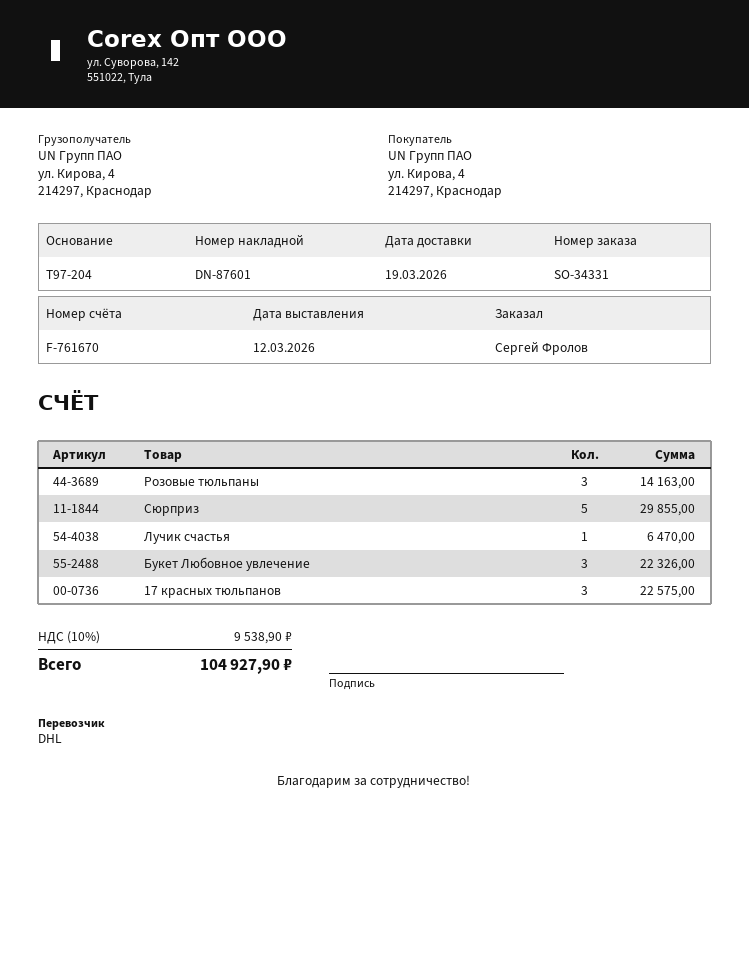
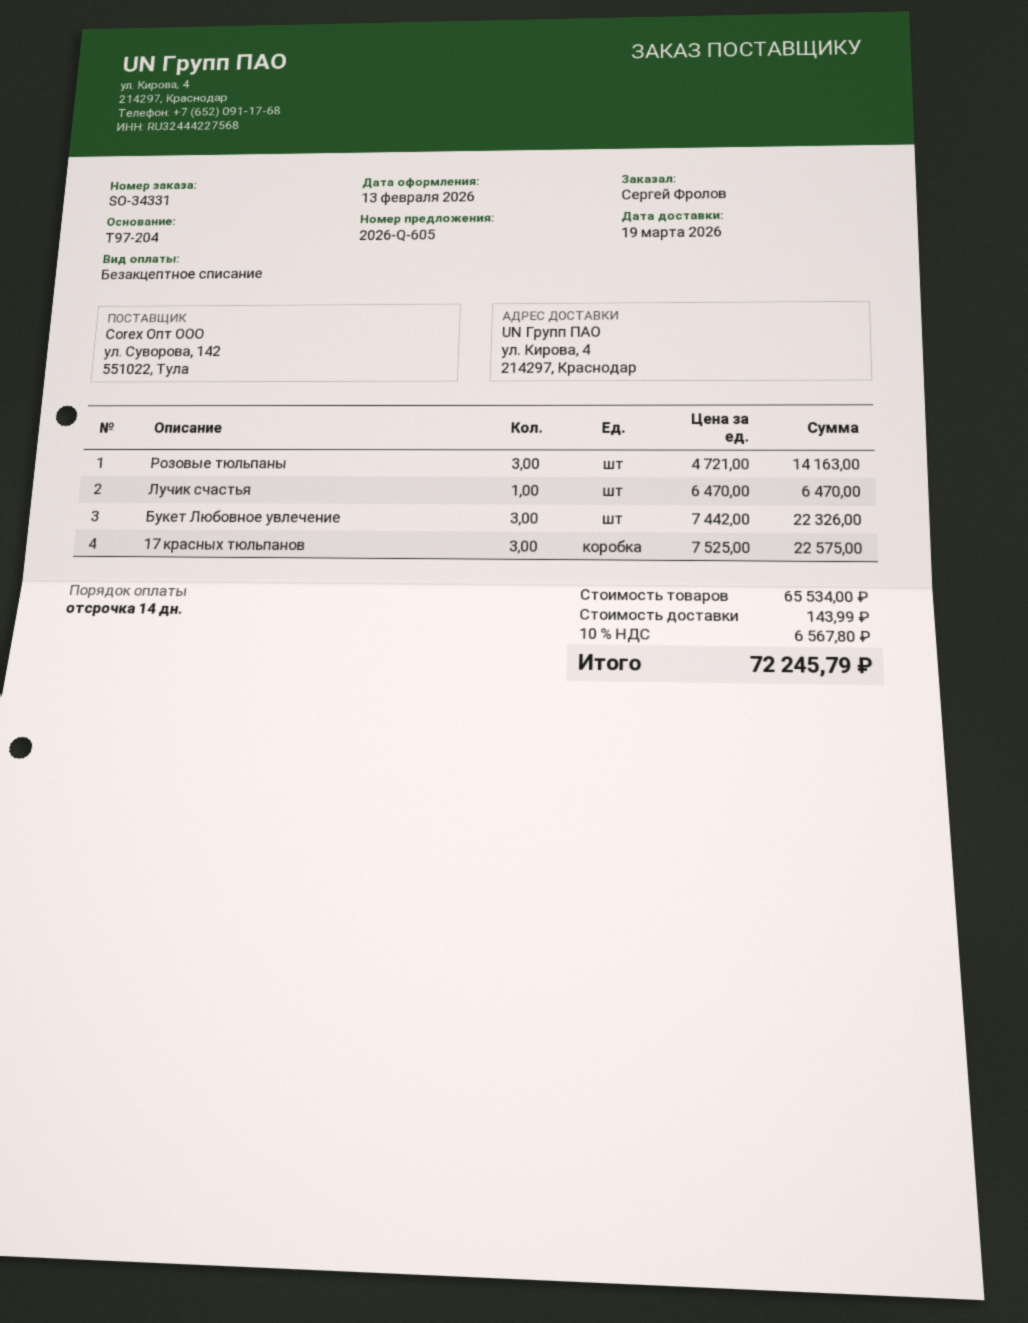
Сюрприз: 5 for 29855.00 -> none
shipping: none -> 143.99
tax: 10% = 9538.90 -> 10% = 6567.80
total: 104927.90 -> 72245.79

